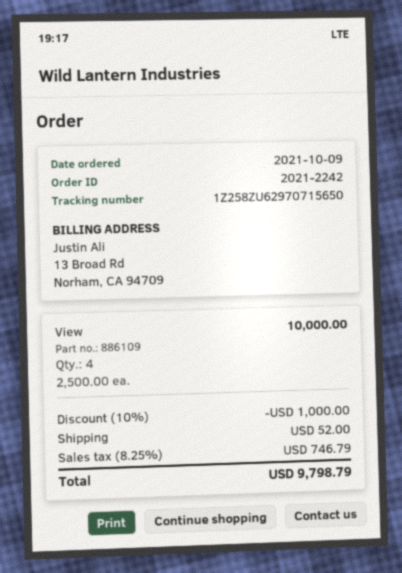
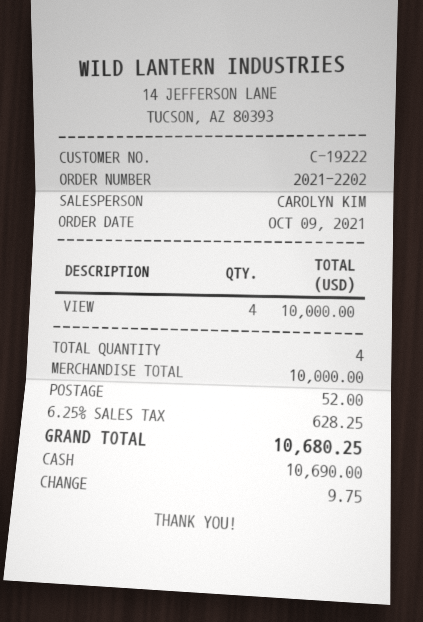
order number: 2021-2242 -> 2021-2202
discount: 10% = 1000.00 -> none
tax: 8.25% = 746.79 -> 6.25% = 628.25
total: 9798.79 -> 10680.25

